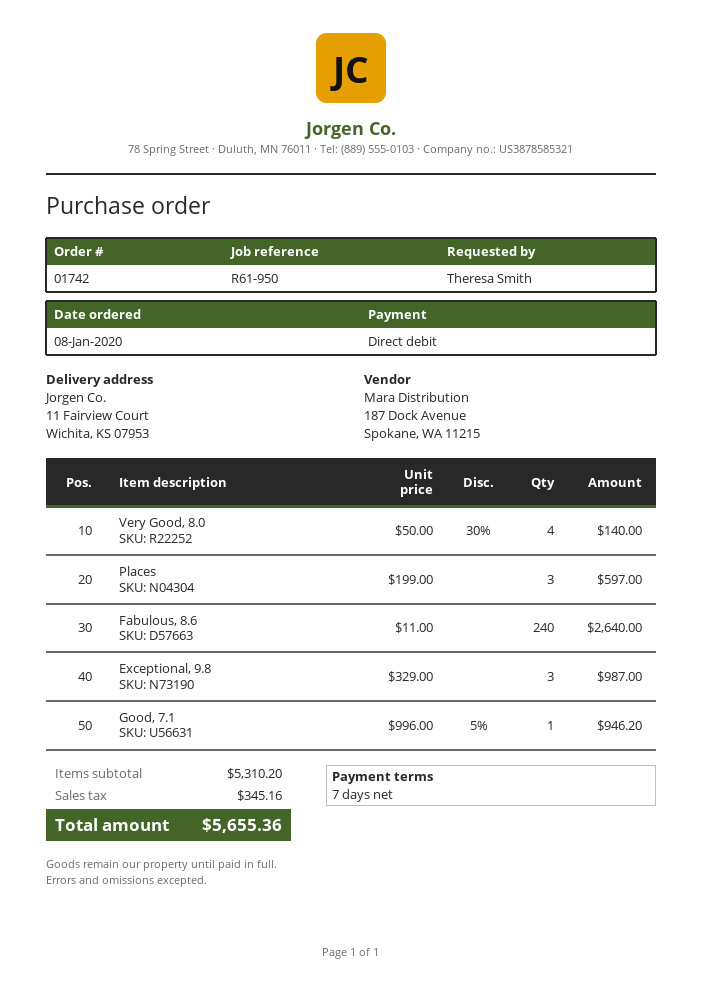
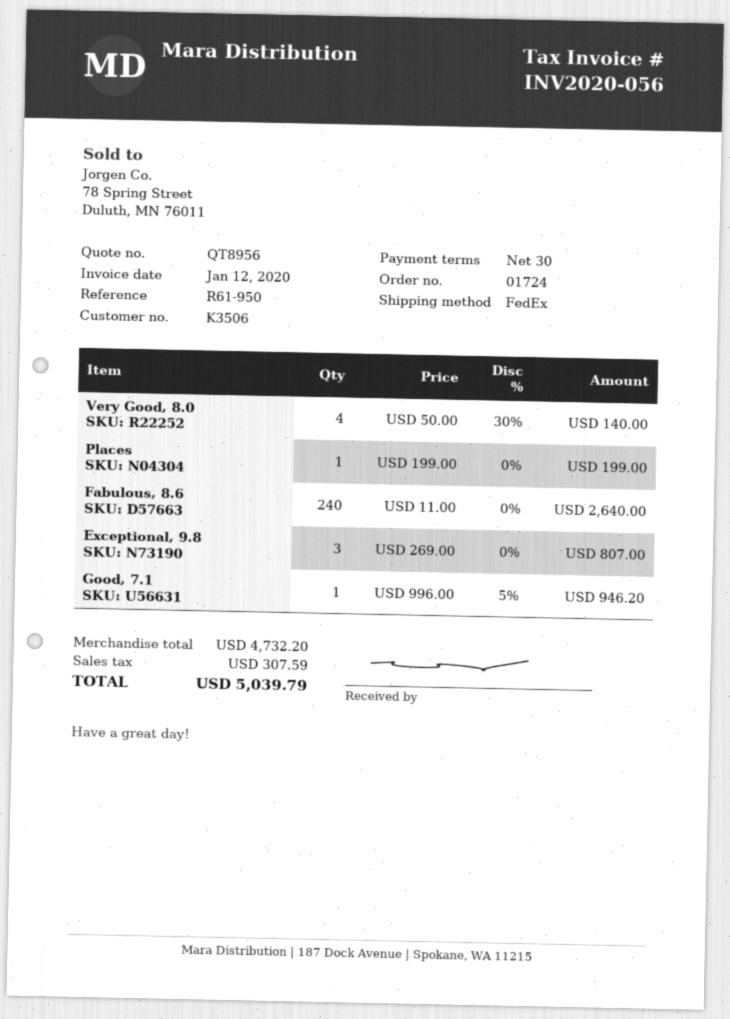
order number: 01742 -> 01724
payment terms: 7 days -> 30 days
Places: 3 x 199.00 = 597.00 -> 1 x 199.00 = 199.00
Exceptional, 9.8: 3 x 329.00 = 987.00 -> 3 x 269.00 = 807.00
subtotal: 5310.20 -> 4732.20
tax: 345.16 -> 307.59
total: 5655.36 -> 5039.79

